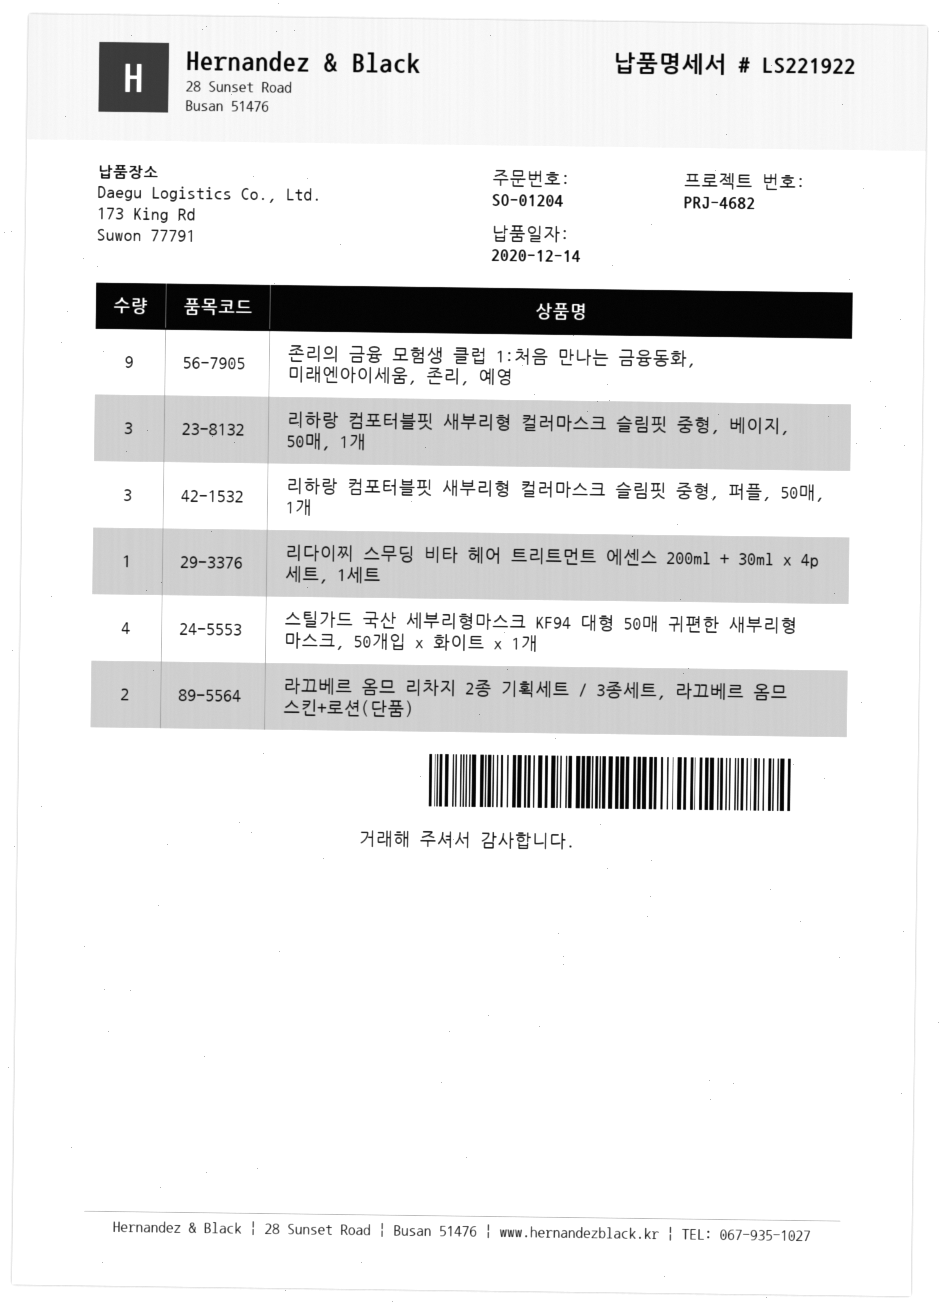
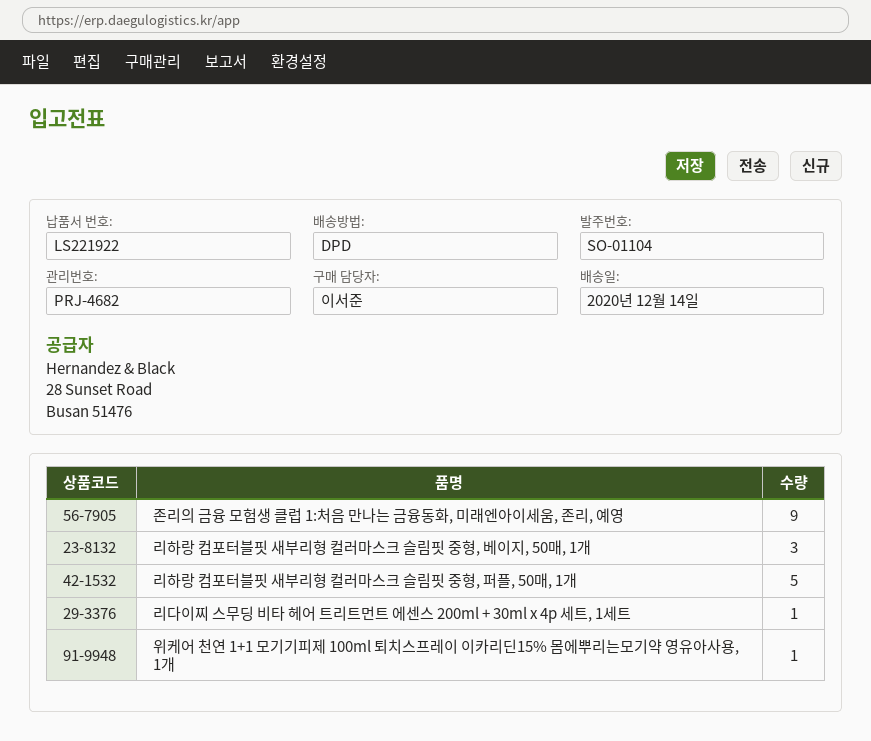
order number: SO-01204 -> SO-01104
리하랑 컴포터블핏 새부리형 컬러마스크 슬림핏 중형, 퍼플, 50매, 1개: 3 -> 5
스틸가드 국산 세부리형마스크 KF94 대형 50매 귀편한 새부리형 마스크, 50개입 x 화이트 x 1개: 4 -> none
라끄베르 옴므 리차지 2종 기획세트 / 3종세트, 라끄베르 옴므 스킨+로션(단품): 2 -> none
위케어 천연 1+1 모기기피제 100ml 퇴치스프레이 이카리딘15% 몸에뿌리는모기약 영유아사용, 1개: none -> 1

